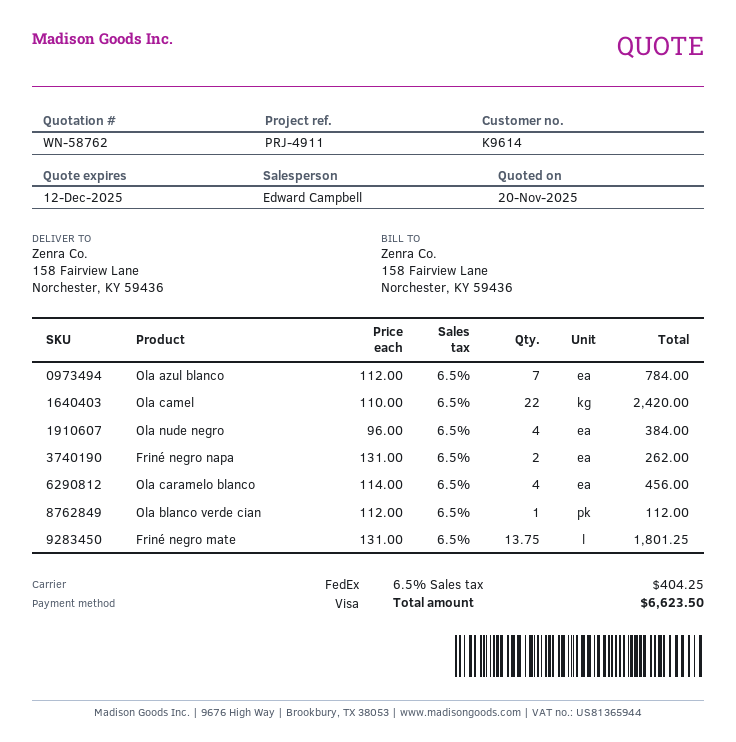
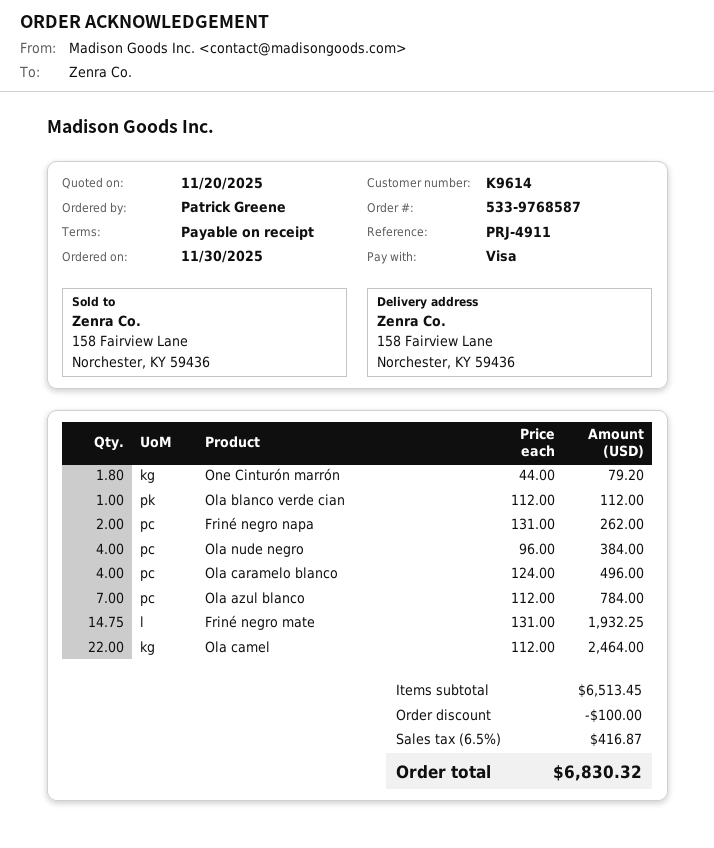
Ola camel: 22 x 110.00 = 2420.00 -> 22 x 112.00 = 2464.00
Ola caramelo blanco: 4 x 114.00 = 456.00 -> 4 x 124.00 = 496.00
Friné negro mate: 13.75 x 131.00 = 1801.25 -> 14.75 x 131.00 = 1932.25
One Cinturón marrón: none -> 1.8 x 44.00 = 79.20
discount: none -> 100.00
tax: 6.5% = 404.25 -> 6.5% = 416.87
total: 6623.50 -> 6830.32

